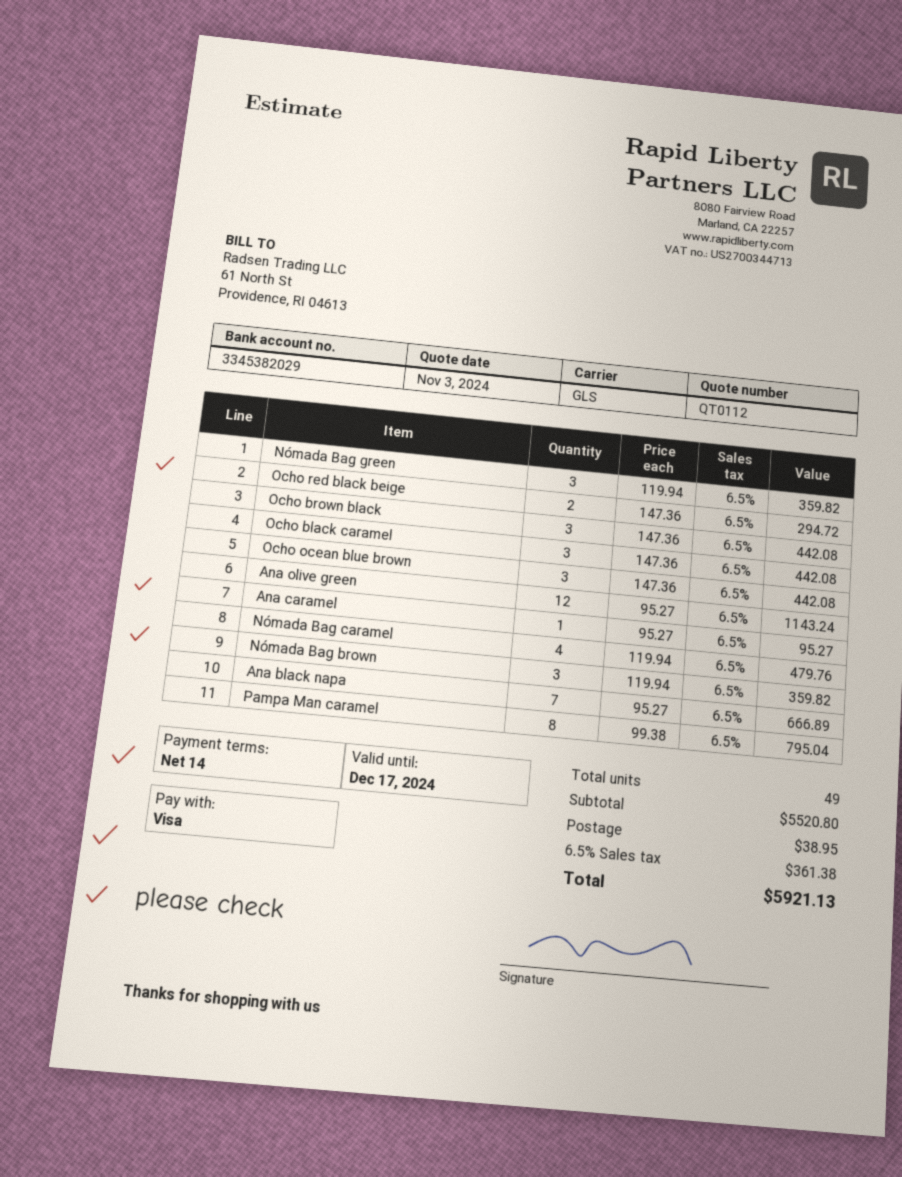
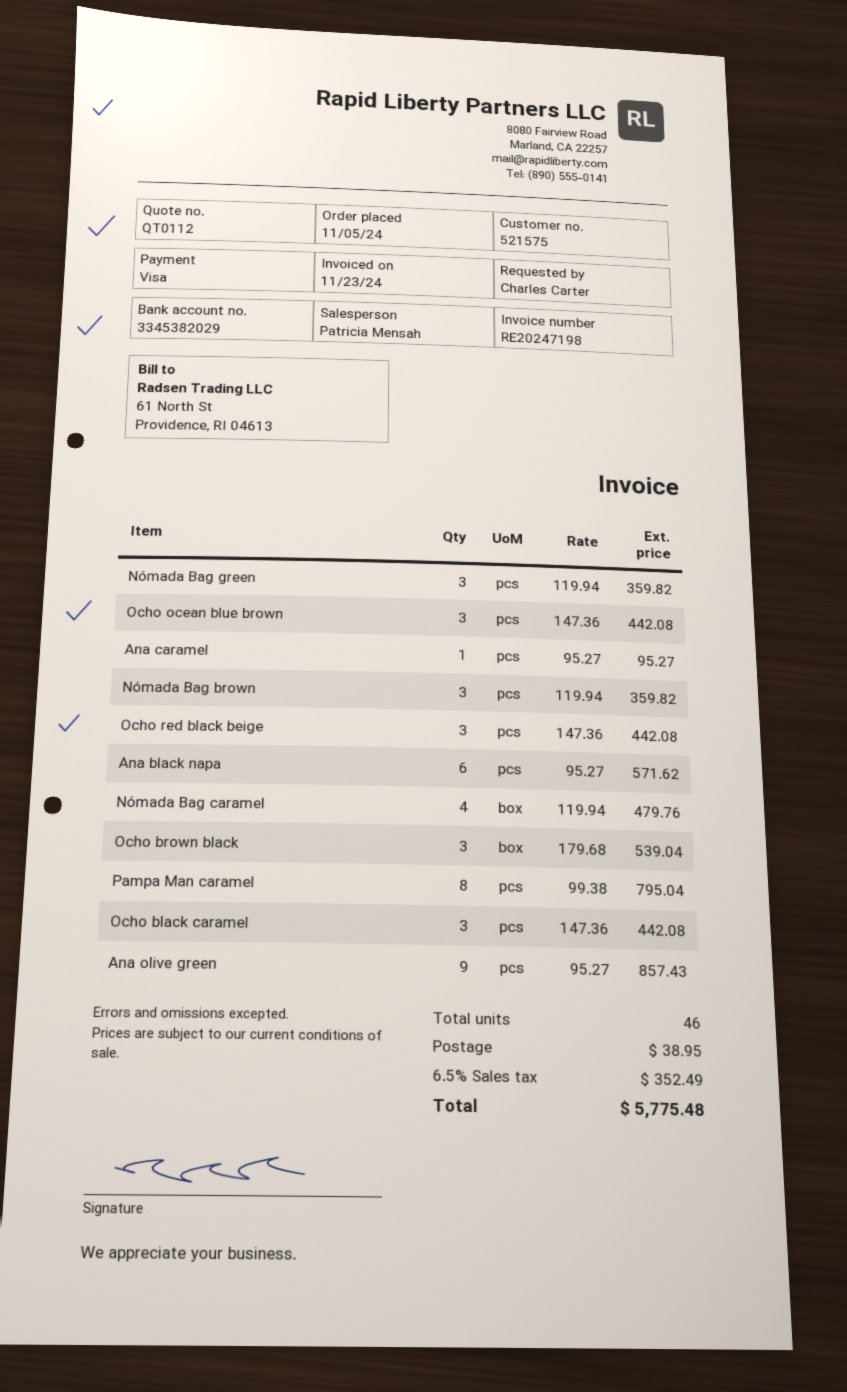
Ocho red black beige: 2 x 147.36 = 294.72 -> 3 x 147.36 = 442.08
Ocho brown black: 3 x 147.36 = 442.08 -> 3 x 179.68 = 539.04
Ana olive green: 12 x 95.27 = 1143.24 -> 9 x 95.27 = 857.43
Ana black napa: 7 x 95.27 = 666.89 -> 6 x 95.27 = 571.62
total quantity: 49 -> 46
tax: 6.5% = 361.38 -> 6.5% = 352.49
total: 5921.13 -> 5775.48

